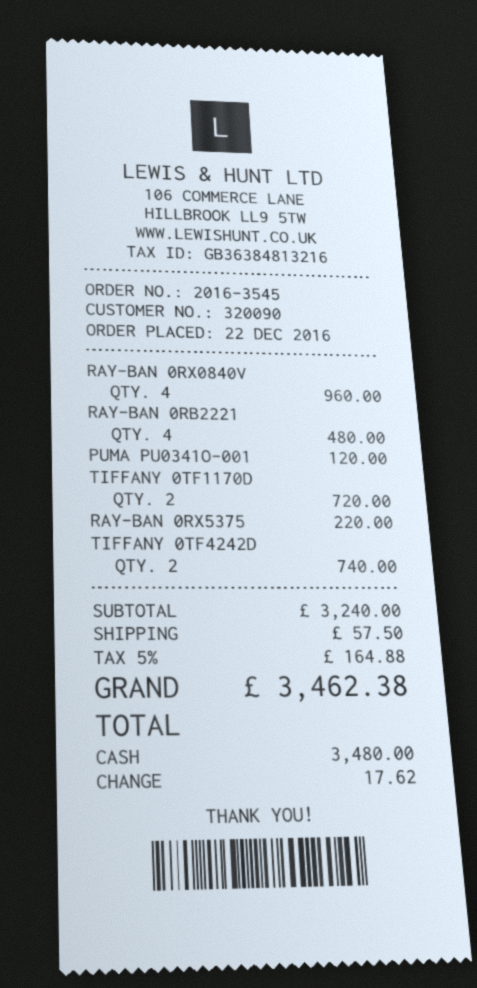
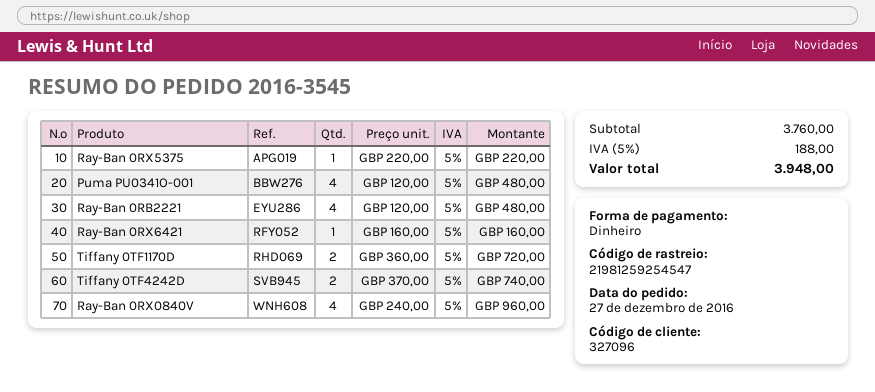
order date: 2016-12-22 -> 2016-12-27
customer number: 320090 -> 327096
PUMA PU0341O-001: 1 for 120.00 -> 4 for 480.00
Ray-Ban 0RX6421: none -> 1 for 160.00
subtotal: 3240.00 -> 3760.00
shipping: 57.50 -> none
tax: 5% = 164.88 -> 5% = 188.00
total: 3462.38 -> 3948.00

